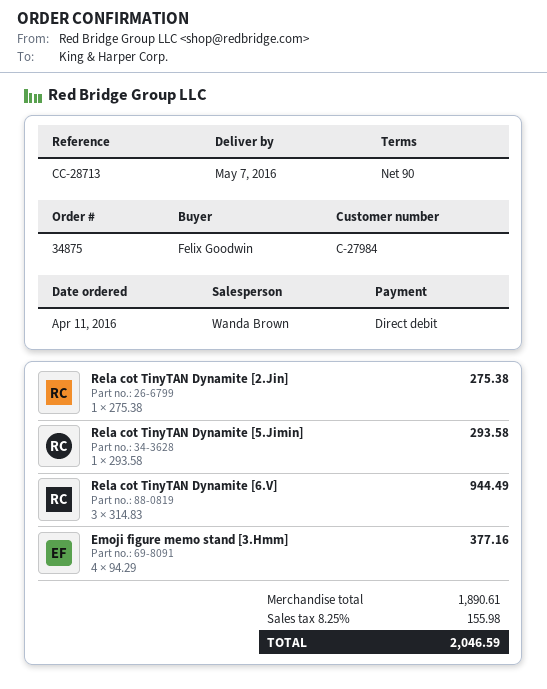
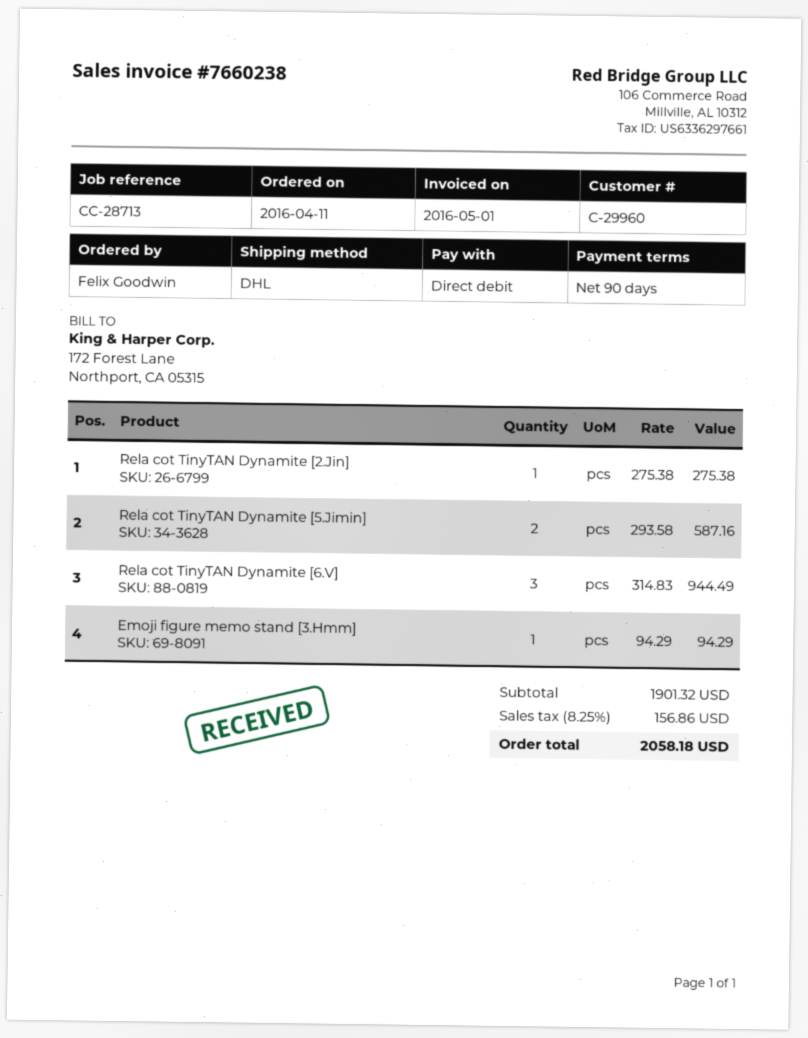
customer number: C-27984 -> C-29960
Rela cot TinyTAN Dynamite [5.Jimin]: 1 x 293.58 = 293.58 -> 2 x 293.58 = 587.16
Emoji figure memo stand [3.Hmm]: 4 x 94.29 = 377.16 -> 1 x 94.29 = 94.29
subtotal: 1890.61 -> 1901.32
tax: 8.25% = 155.98 -> 8.25% = 156.86
total: 2046.59 -> 2058.18

